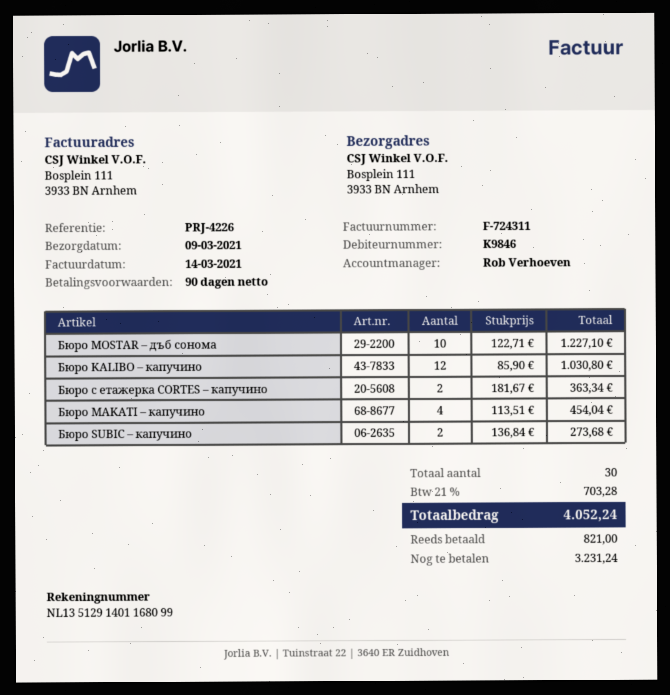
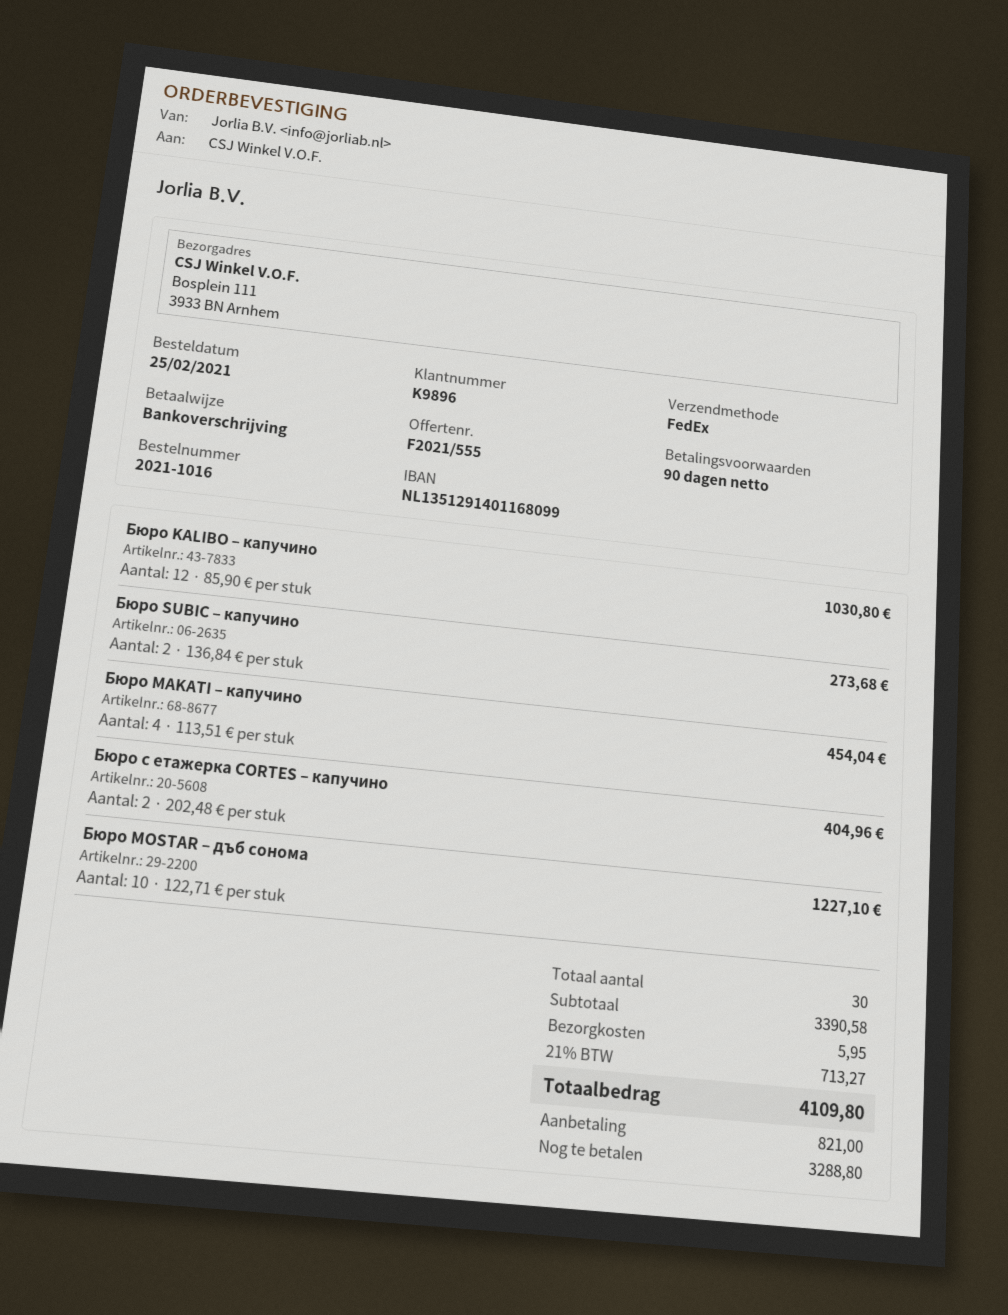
customer number: K9846 -> K9896
Бюро с етажерка CORTES – капучино: 2 x 181.67 = 363.34 -> 2 x 202.48 = 404.96
shipping: none -> 5.95
tax: 21% = 703.28 -> 21% = 713.27
total: 4052.24 -> 4109.80
balance: 3231.24 -> 3288.80

